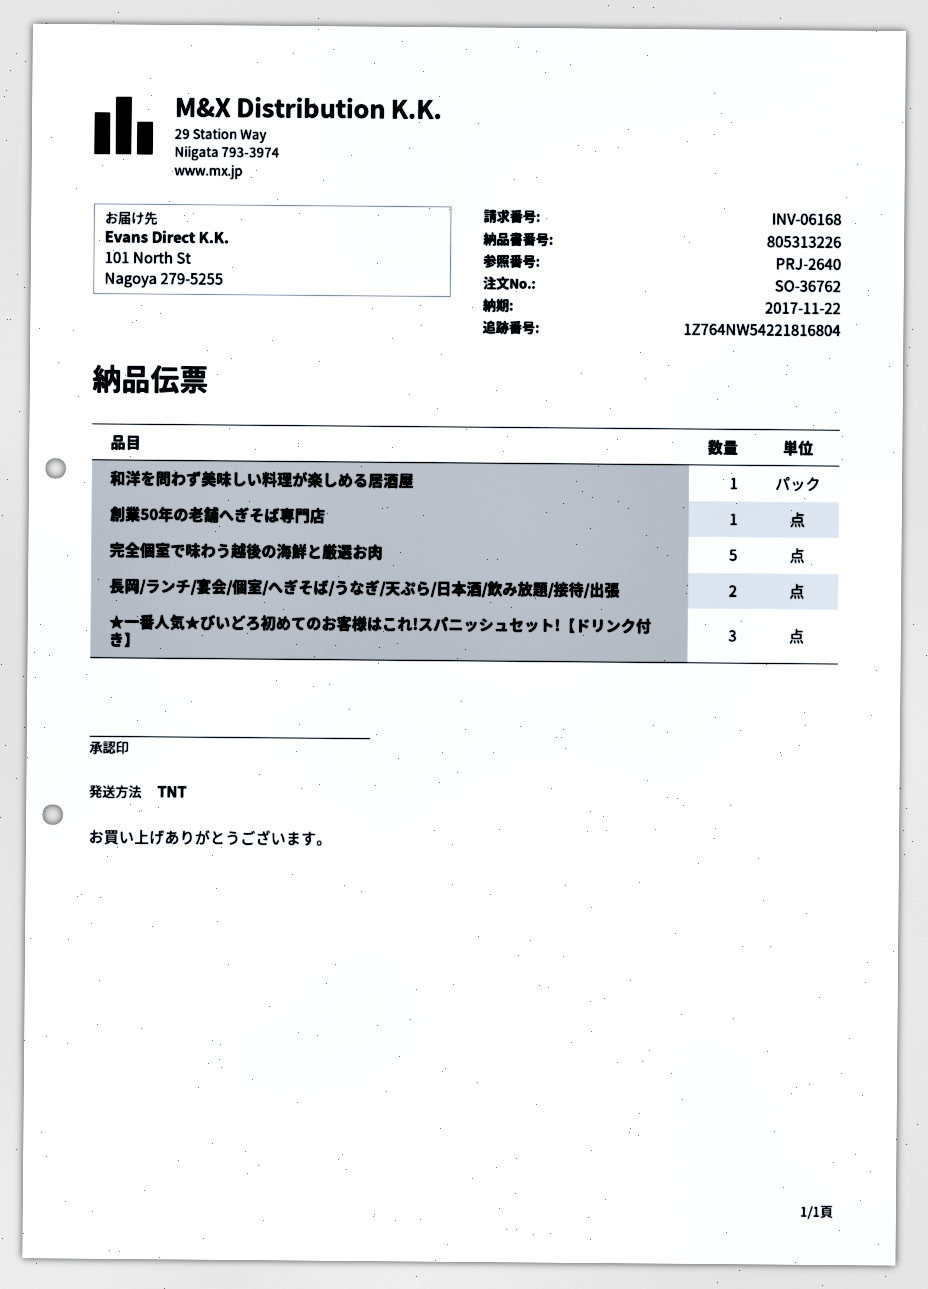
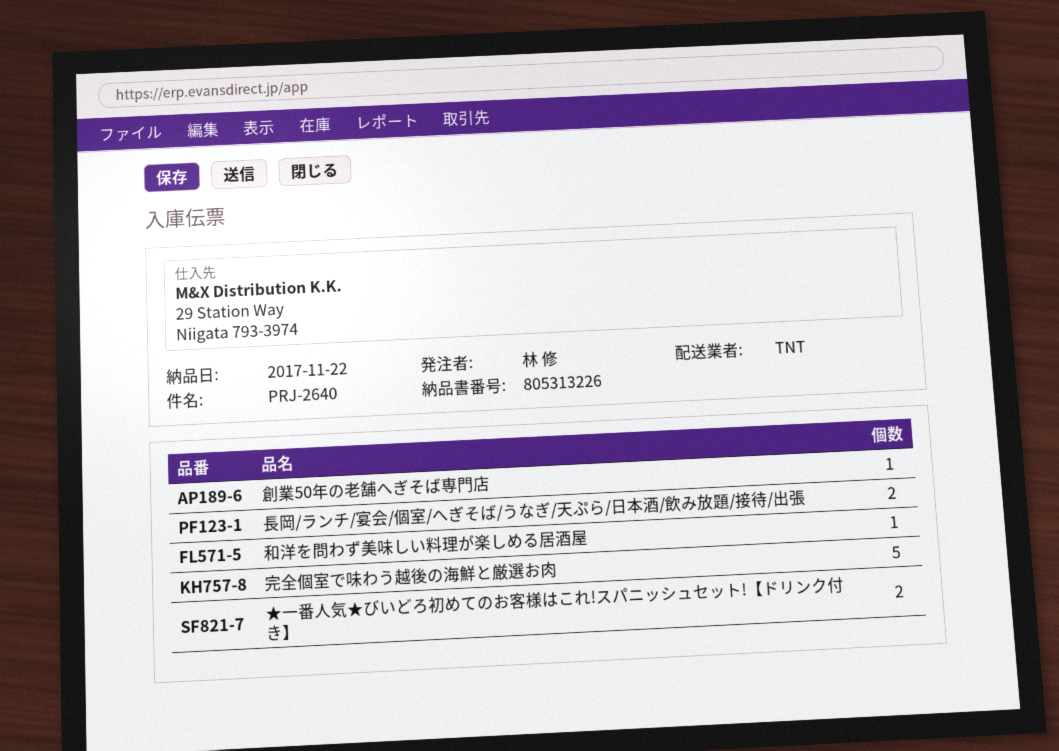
★一番人気★びいどろ初めてのお客様はこれ!スパニッシュセット!【ドリンク付き】: 3 -> 2

